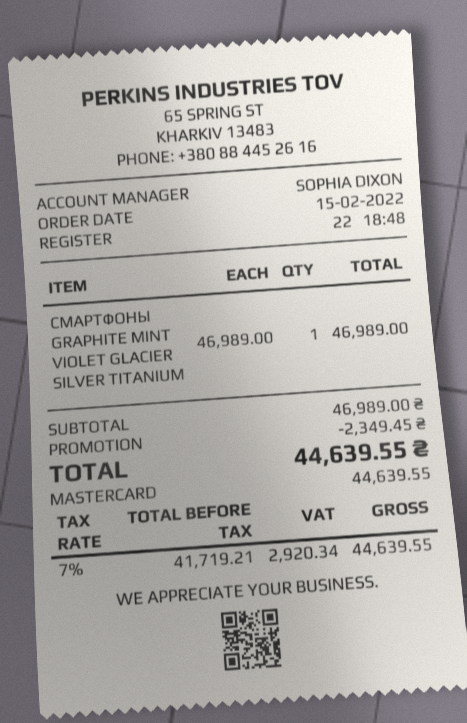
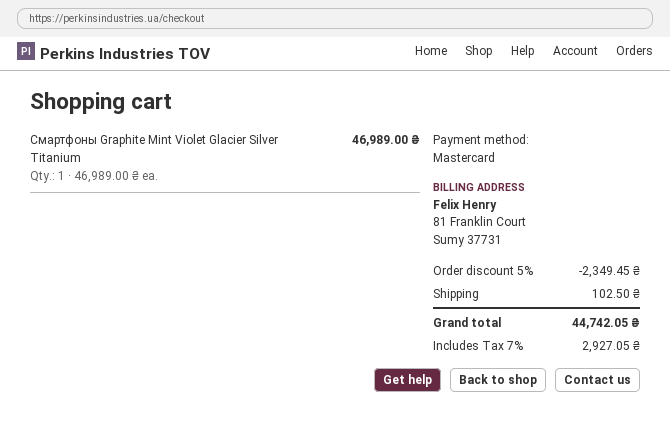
shipping: none -> 102.50
tax: 7% = 2920.34 -> 7% = 2927.05
total: 44639.55 -> 44742.05

